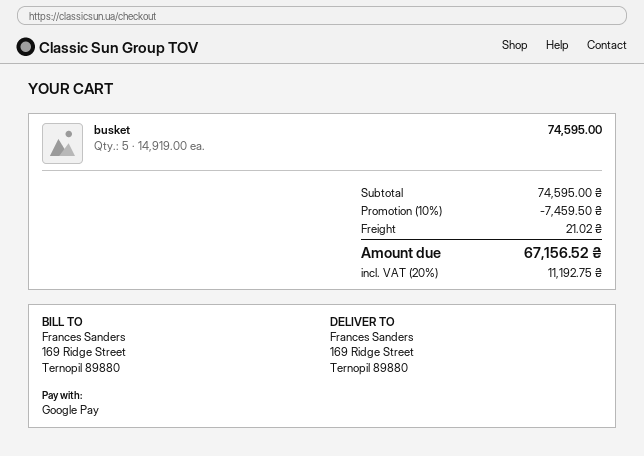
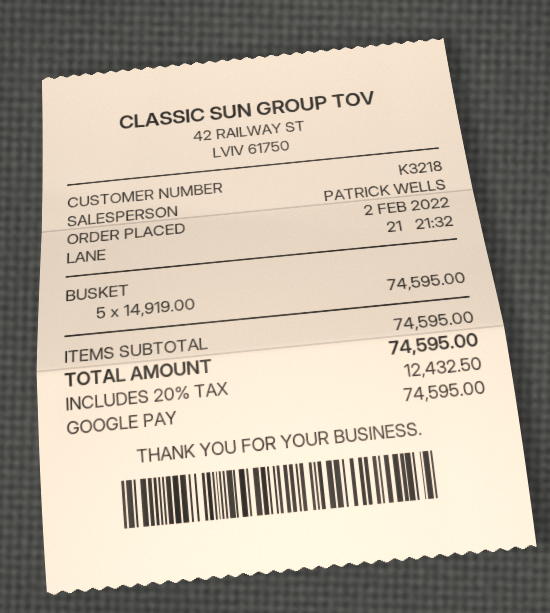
discount: 10% = 7459.50 -> none
shipping: 21.02 -> none
tax: 20% = 11192.75 -> 20% = 12432.50
total: 67156.52 -> 74595.00

